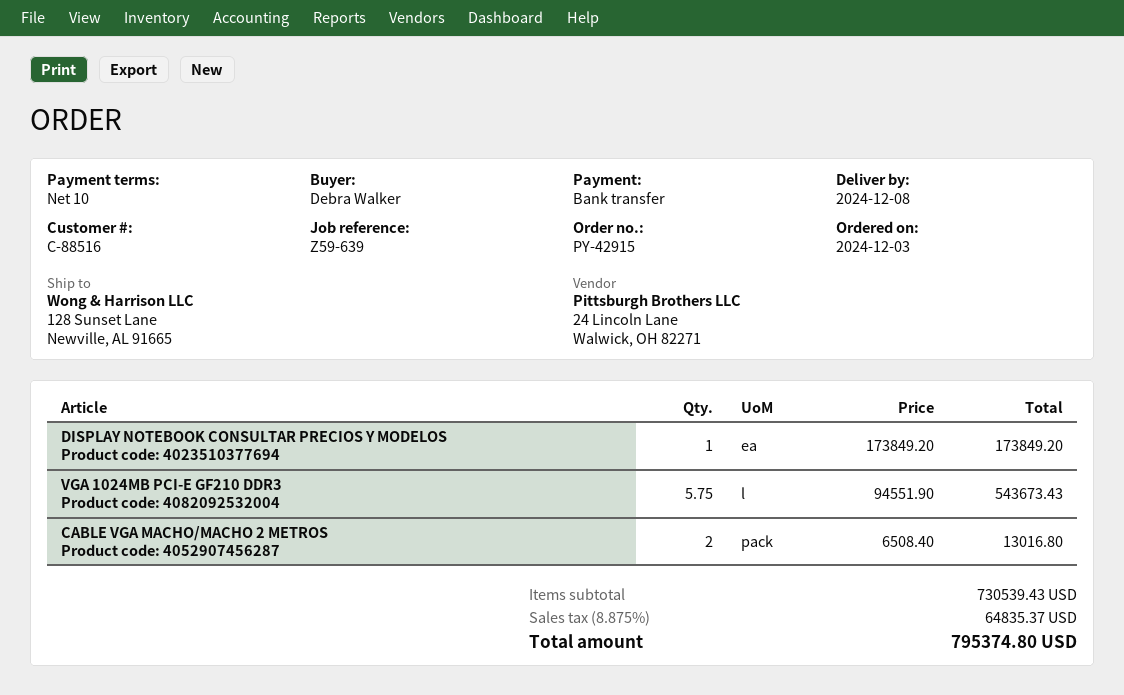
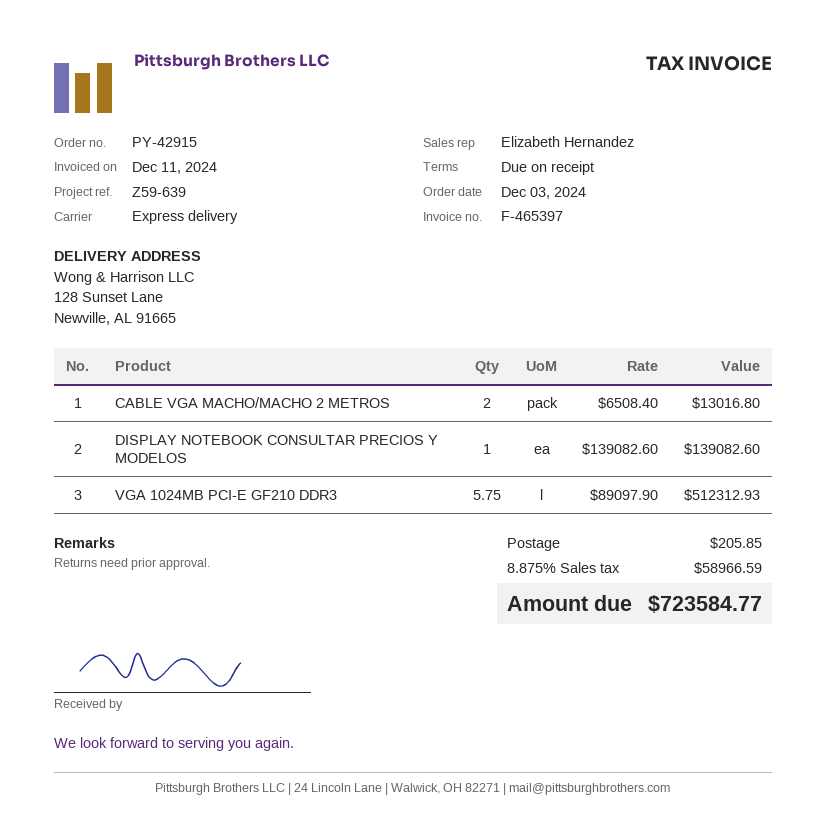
payment terms: 10 days -> on receipt
DISPLAY NOTEBOOK CONSULTAR PRECIOS Y MODELOS: 1 x 173849.20 = 173849.20 -> 1 x 139082.60 = 139082.60
VGA 1024MB PCI-E GF210 DDR3: 5.75 x 94551.90 = 543673.43 -> 5.75 x 89097.90 = 512312.93
shipping: none -> 205.85
tax: 8.875% = 64835.37 -> 8.875% = 58966.59
total: 795374.80 -> 723584.77

